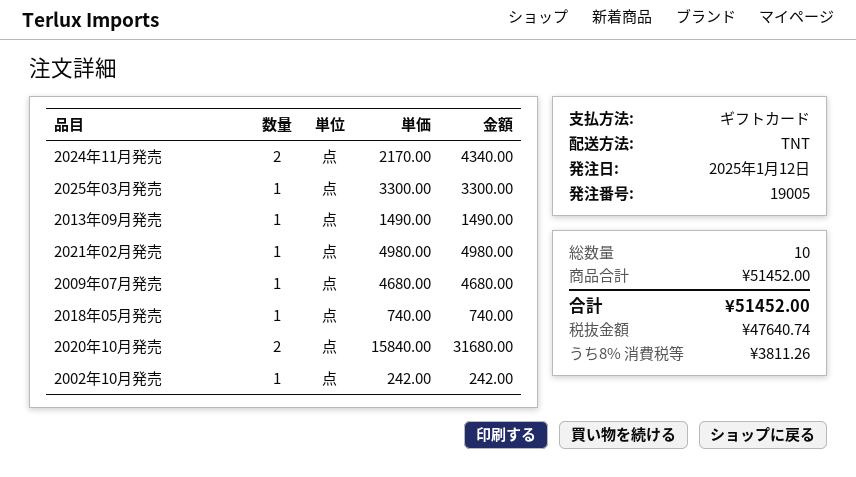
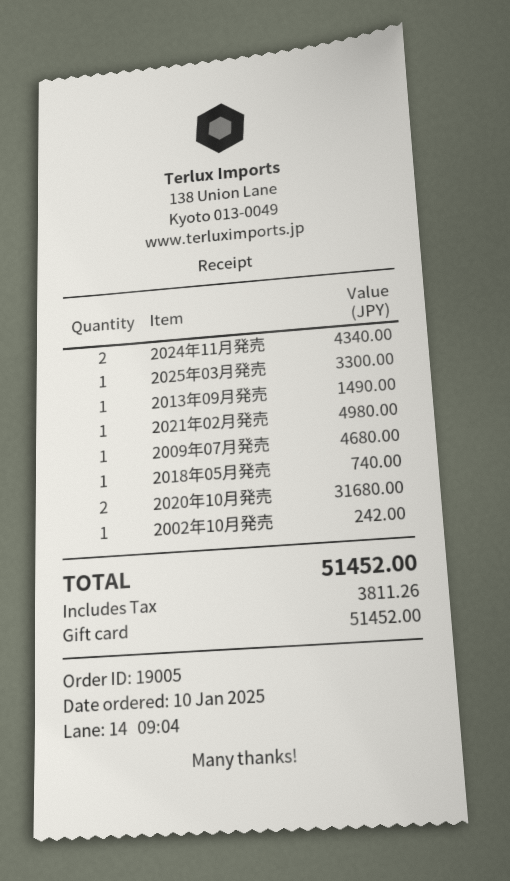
order date: 2025-01-12 -> 2025-01-10

